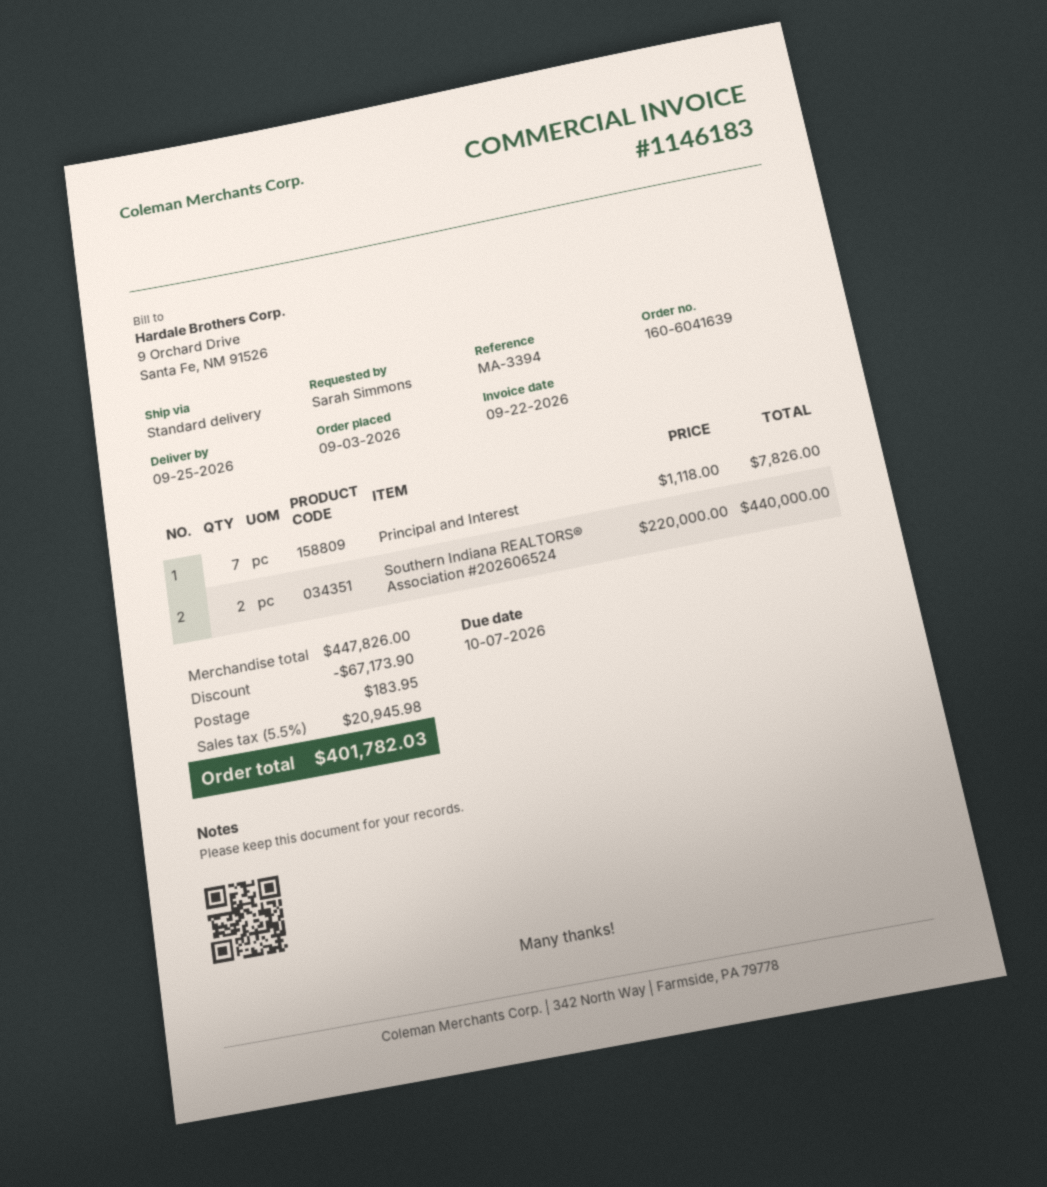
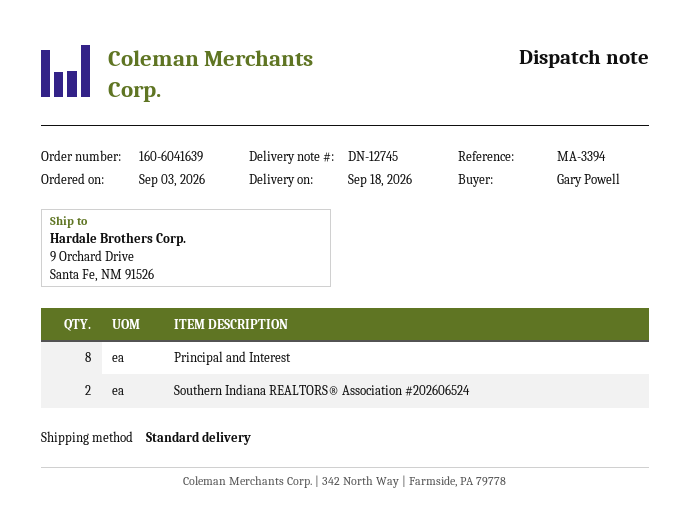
delivery date: 2026-09-25 -> 2026-09-18
ordered by: Sarah Simmons -> Gary Powell
Principal and Interest: 7 -> 8

